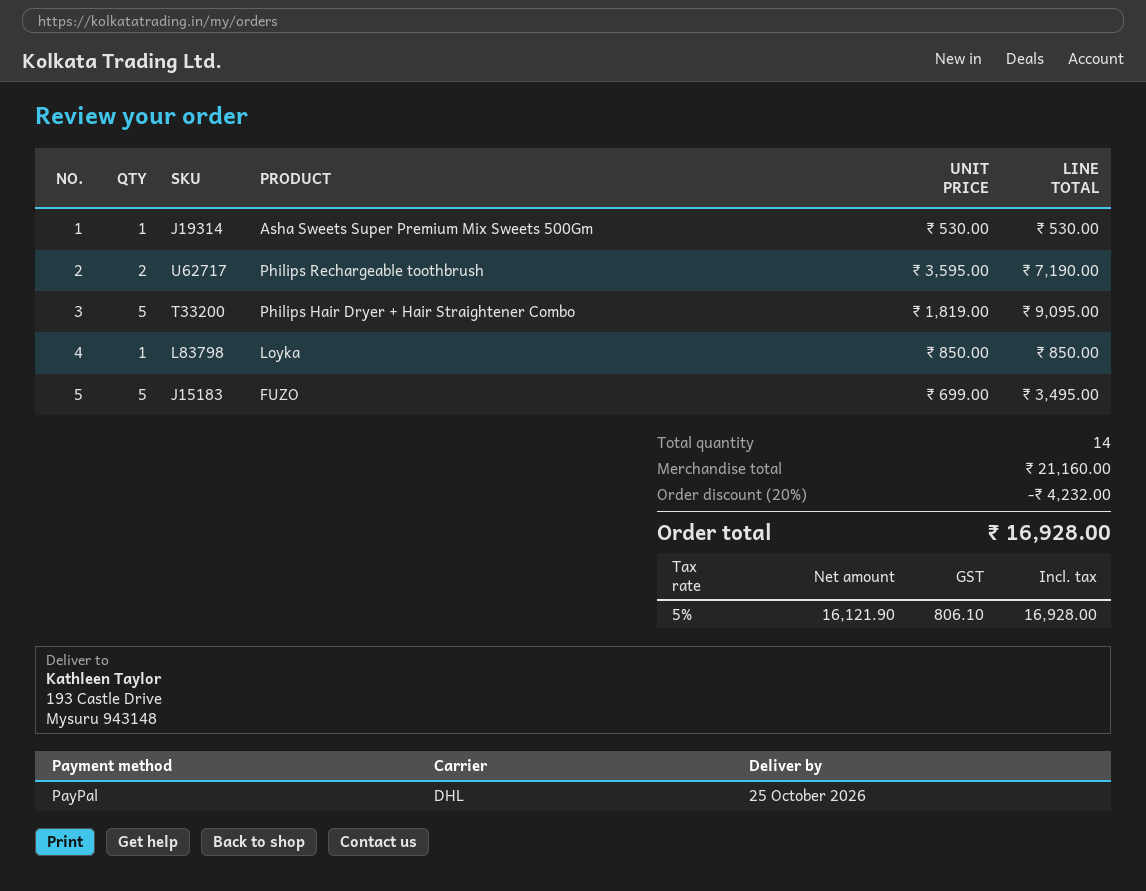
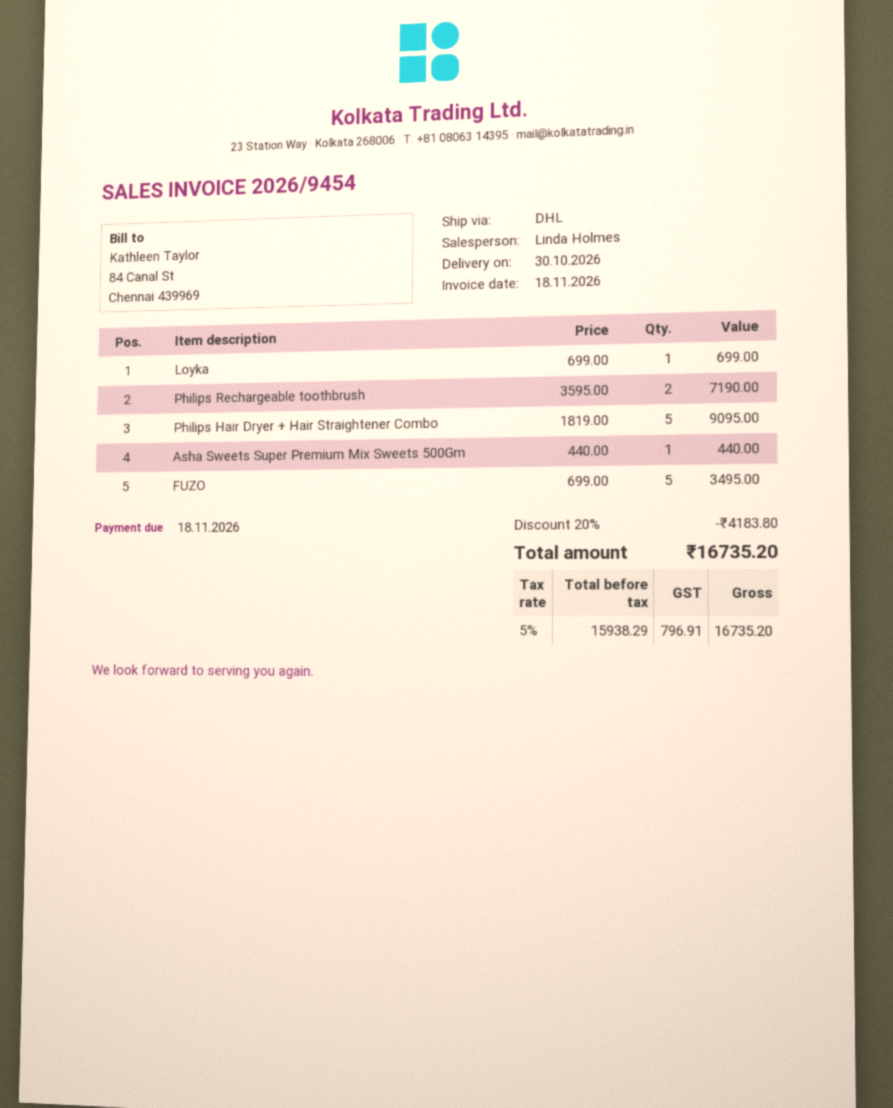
delivery date: 2026-10-25 -> 2026-10-30
Asha Sweets Super Premium Mix Sweets 500Gm: 1 x 530.00 = 530.00 -> 1 x 440.00 = 440.00
Loyka: 1 x 850.00 = 850.00 -> 1 x 699.00 = 699.00
discount: 20% = 4232.00 -> 20% = 4183.80
net: 16121.90 -> 15938.29
tax: 5% = 806.10 -> 5% = 796.91
total: 16928.00 -> 16735.20

